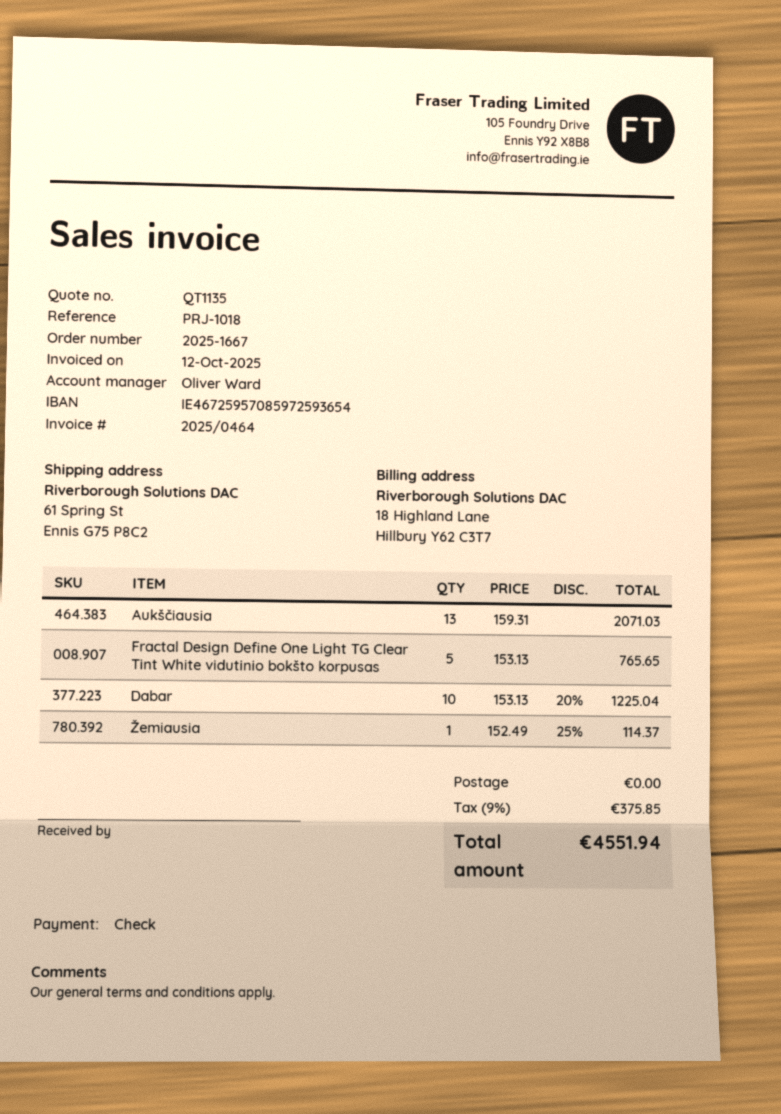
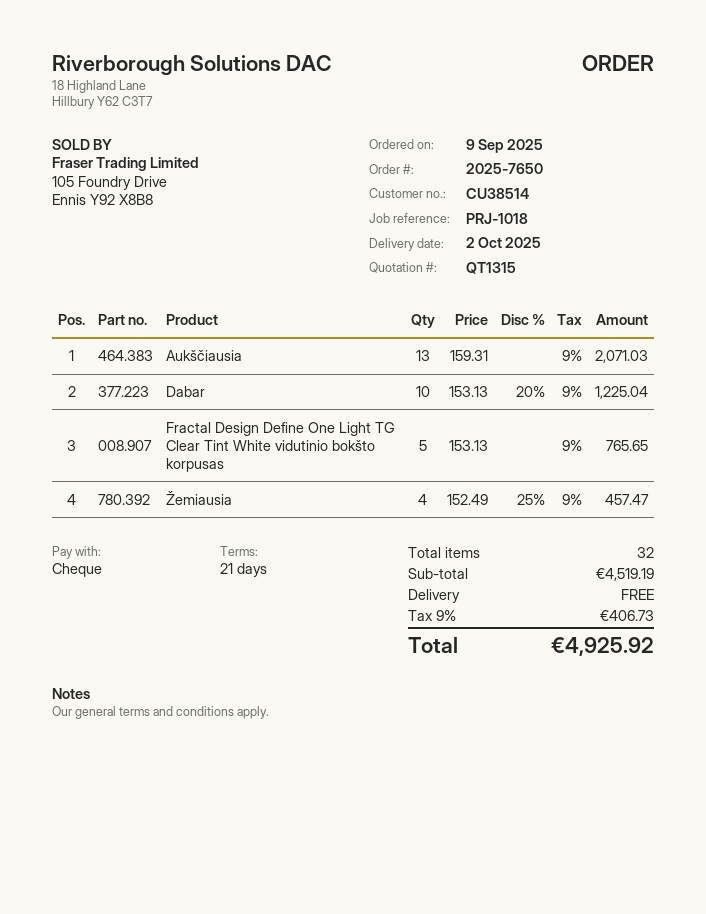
quote number: QT1135 -> QT1315
order number: 2025-1667 -> 2025-7650
Žemiausia: 1 x 152.49 - 25% = 114.37 -> 4 x 152.49 - 25% = 457.47
tax: 9% = 375.85 -> 9% = 406.73
total: 4551.94 -> 4925.92

